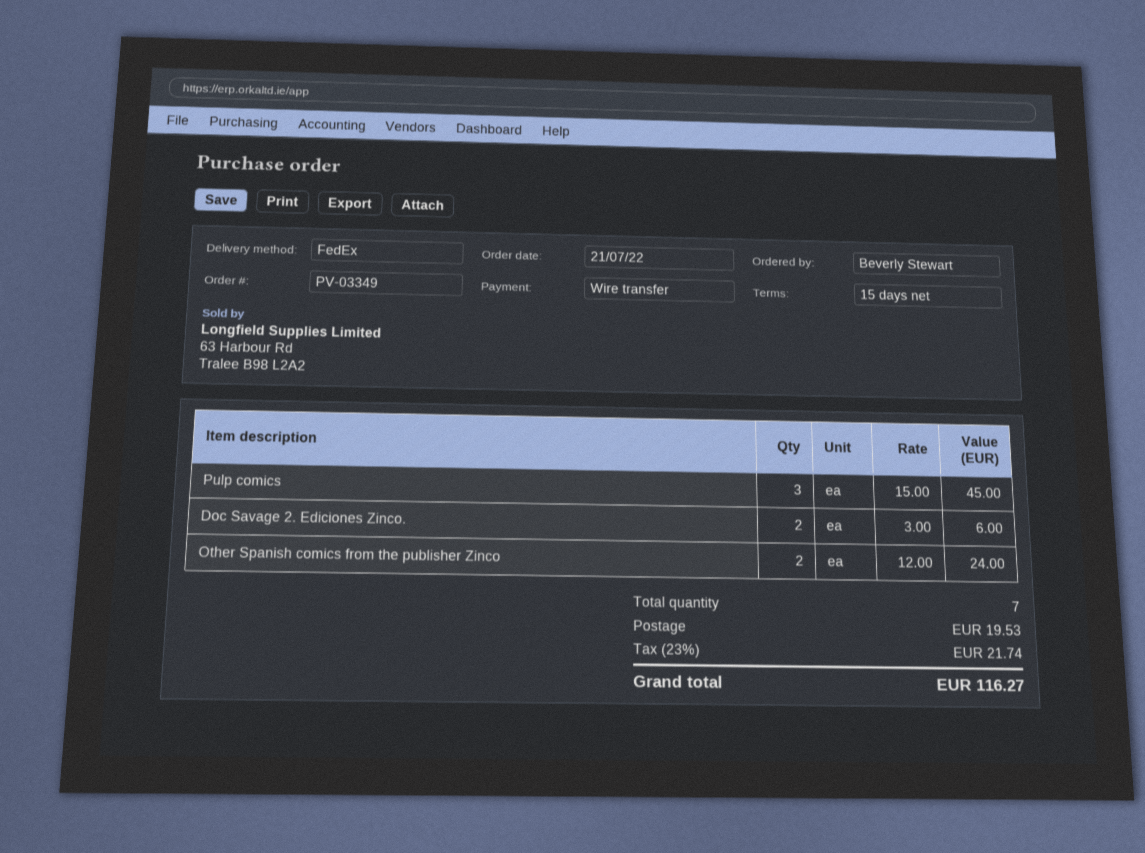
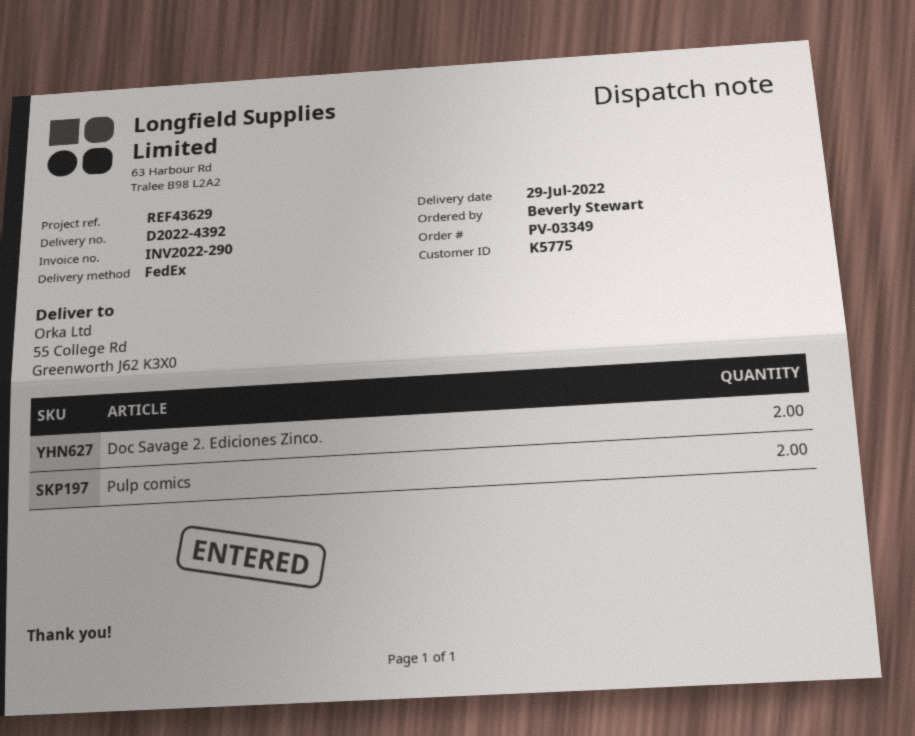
Pulp comics: 3 -> 2
Other Spanish comics from the publisher Zinco: 2 -> none

